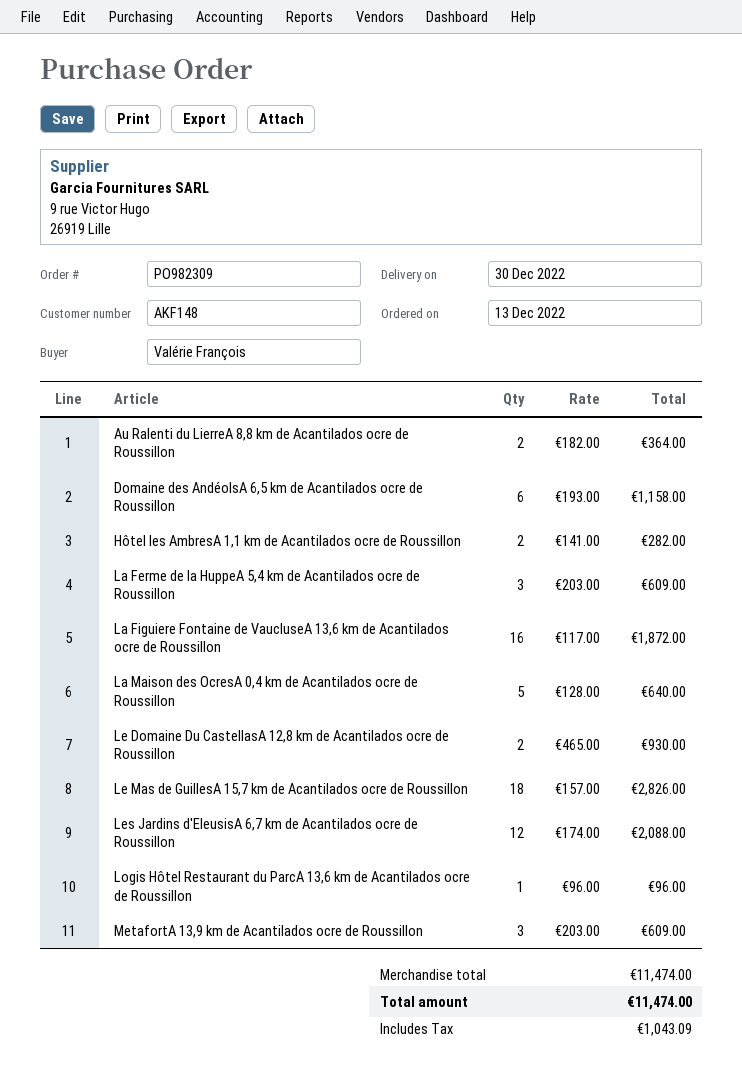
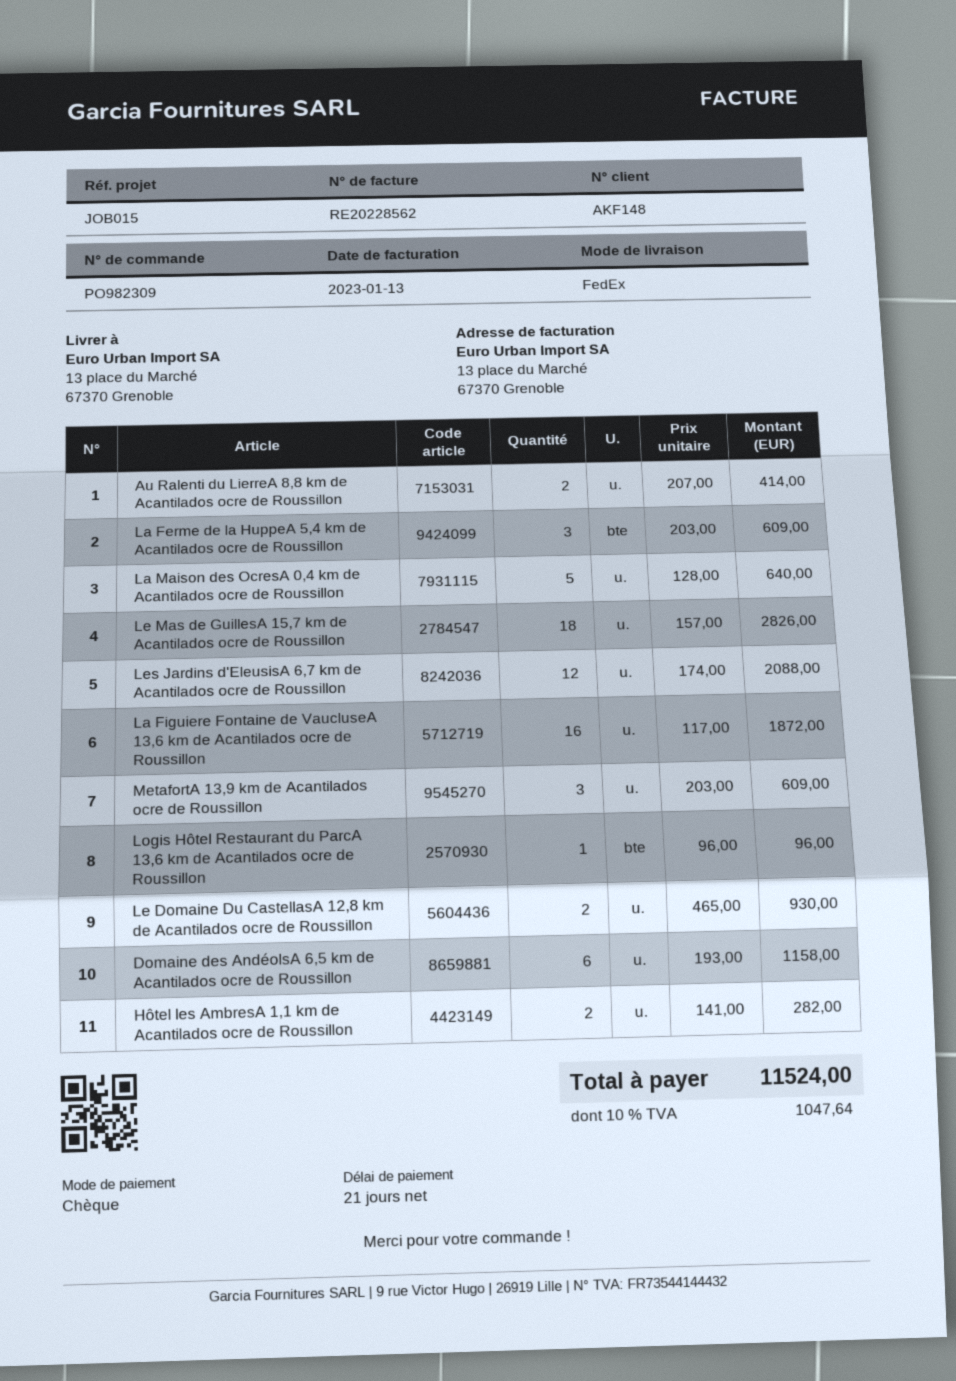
Au Ralenti du LierreA 8,8 km de Acantilados ocre de Roussillon: 2 x 182.00 = 364.00 -> 2 x 207.00 = 414.00
tax: 1043.09 -> 1047.64
total: 11474.00 -> 11524.00

